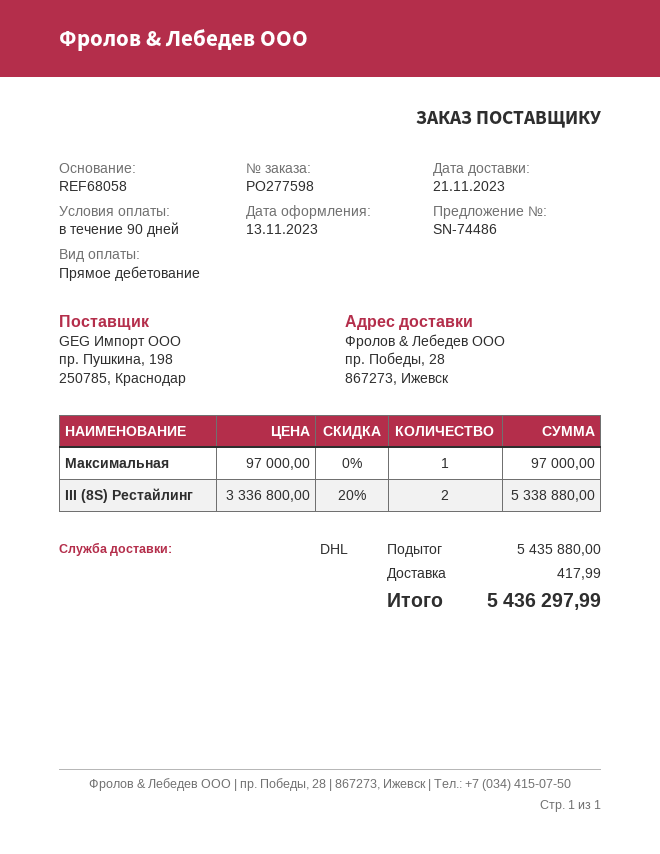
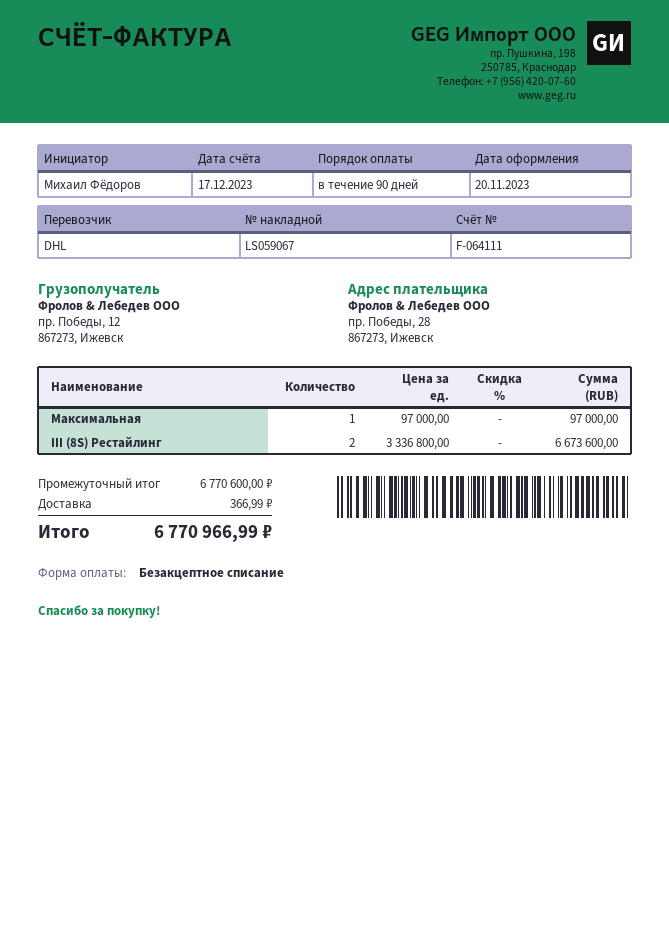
order date: 2023-11-13 -> 2023-11-20
ship to: пр. Победы, 28, 867273, Ижевск -> пр. Победы, 12, 867273, Ижевск
III (8S) Рестайлинг: 2 x 3336800.00 - 20% = 5338880.00 -> 2 x 3336800.00 = 6673600.00
subtotal: 5435880.00 -> 6770600.00
shipping: 417.99 -> 366.99
total: 5436297.99 -> 6770966.99

